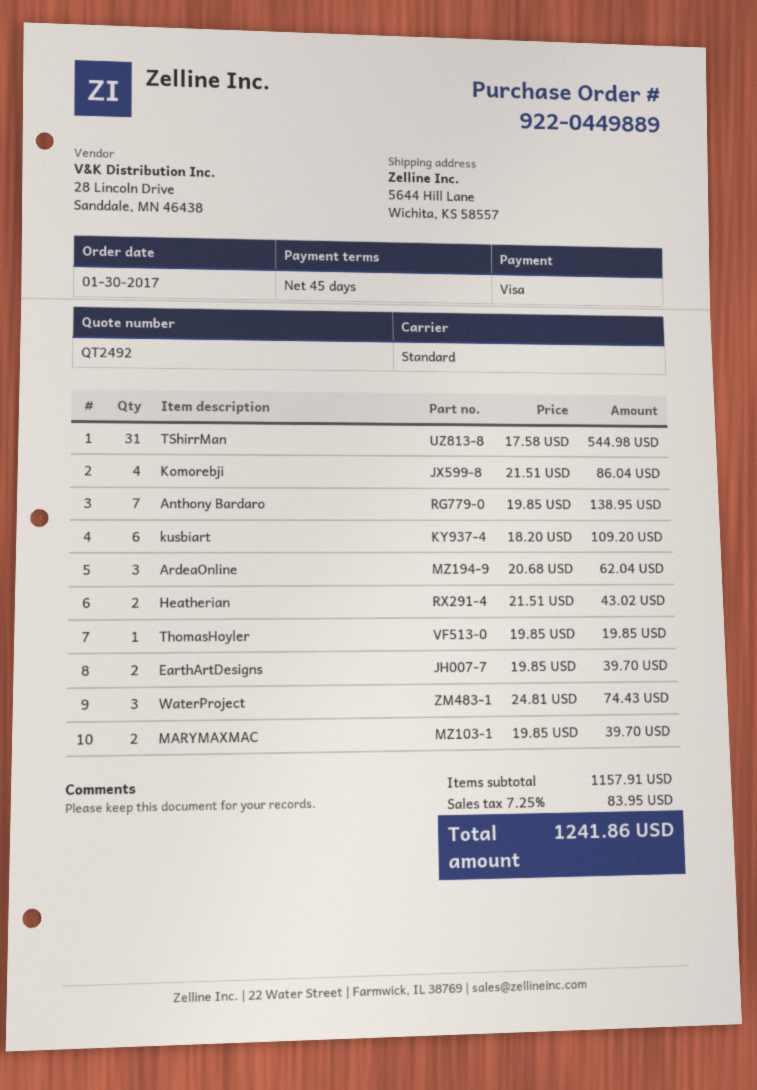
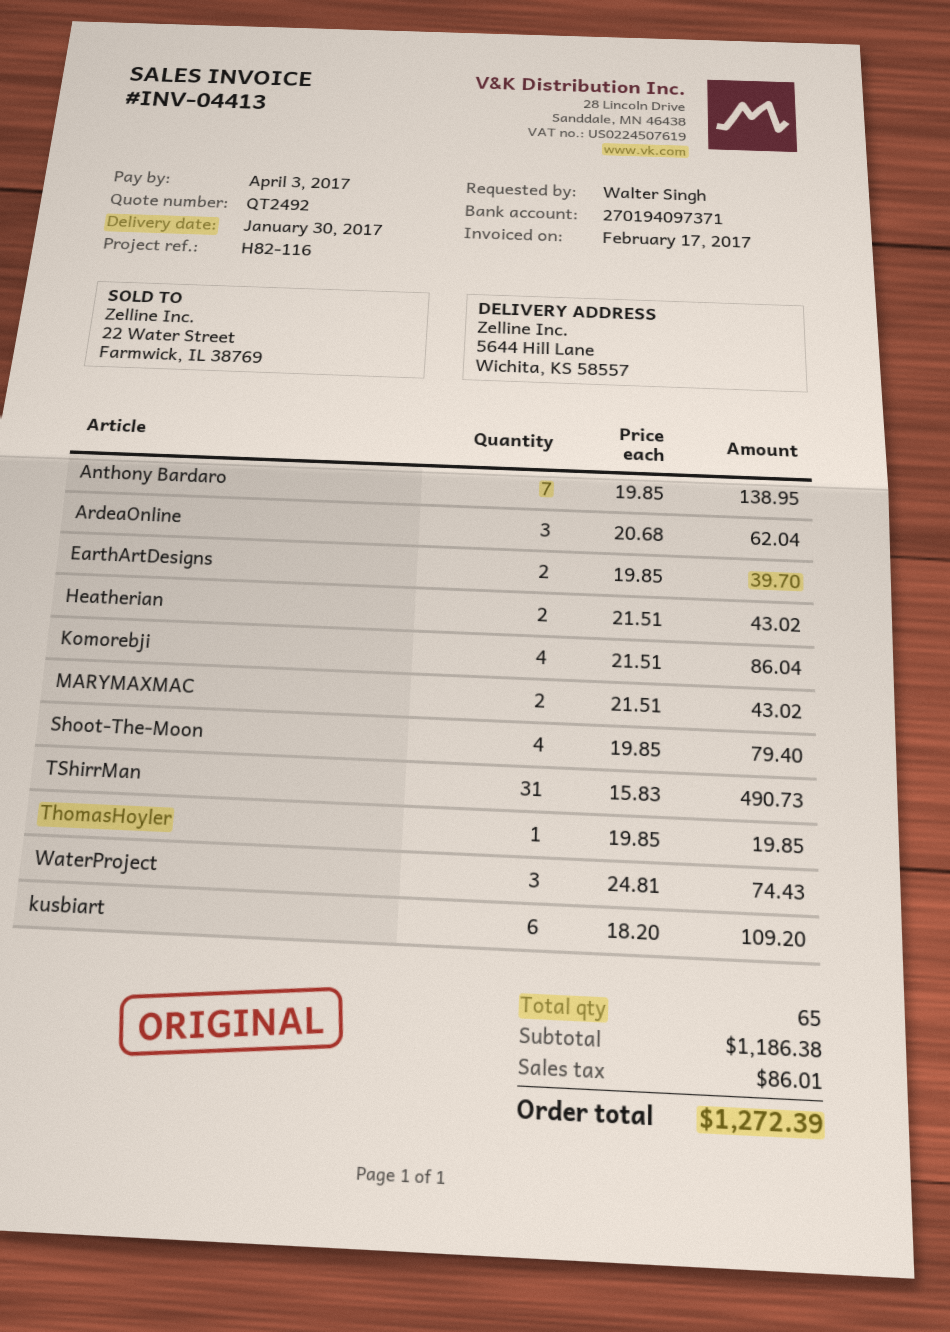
TShirrMan: 31 x 17.58 = 544.98 -> 31 x 15.83 = 490.73
MARYMAXMAC: 2 x 19.85 = 39.70 -> 2 x 21.51 = 43.02
Shoot-The-Moon: none -> 4 x 19.85 = 79.40
subtotal: 1157.91 -> 1186.38
tax: 83.95 -> 86.01
total: 1241.86 -> 1272.39

